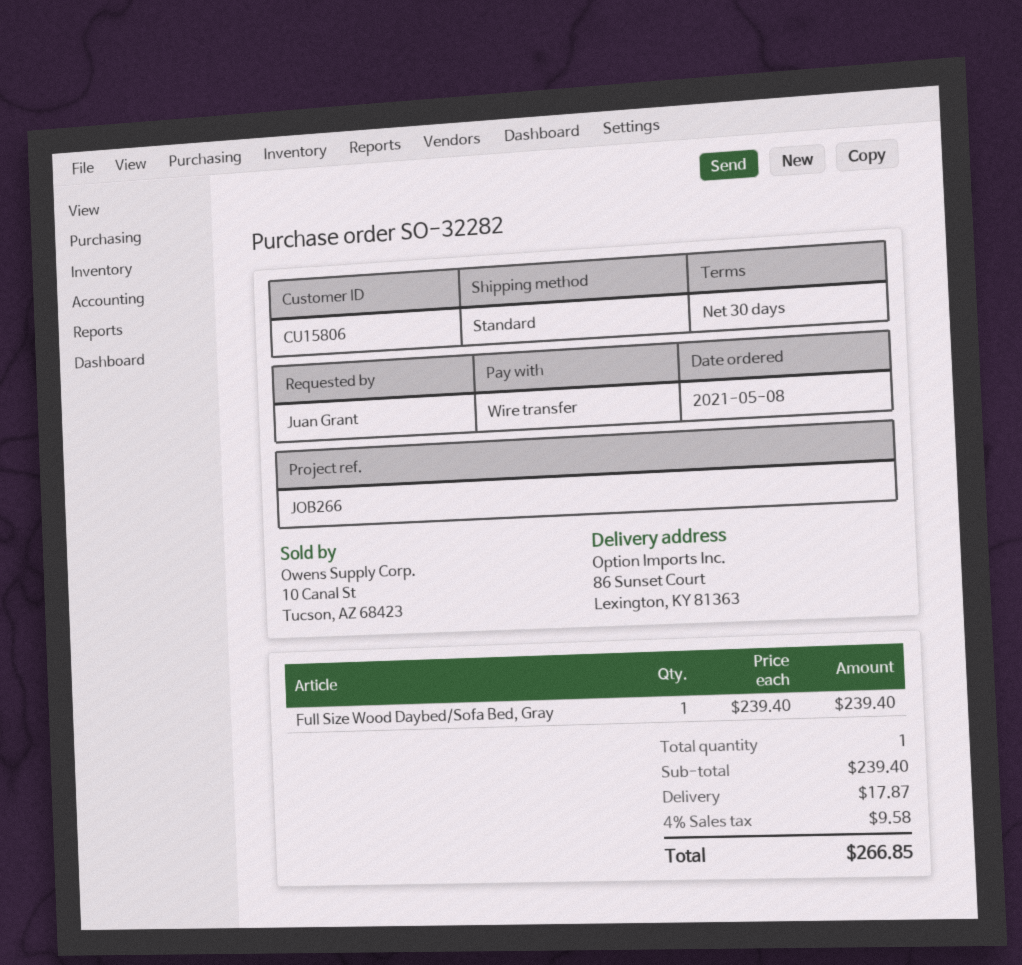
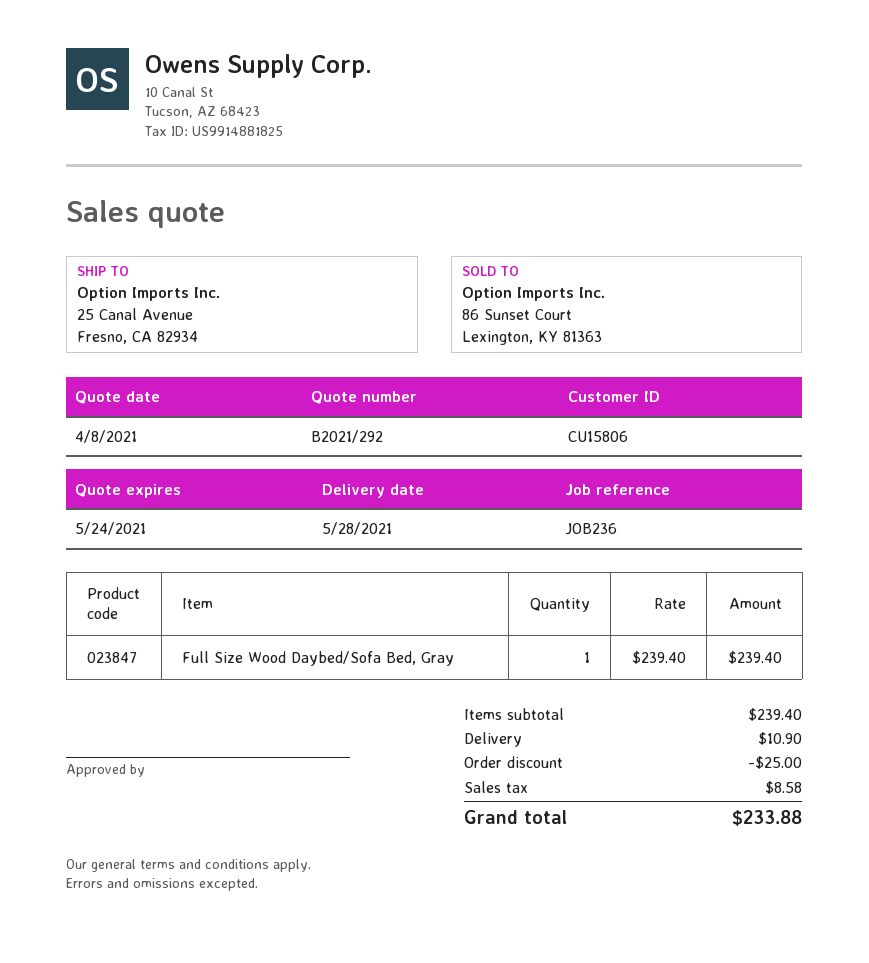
reference: JOB266 -> JOB236
ship to: 86 Sunset Court, Lexington, KY 81363 -> 25 Canal Avenue, Fresno, CA 82934
discount: none -> 25.00
shipping: 17.87 -> 10.90
tax: 9.58 -> 8.58
total: 266.85 -> 233.88

